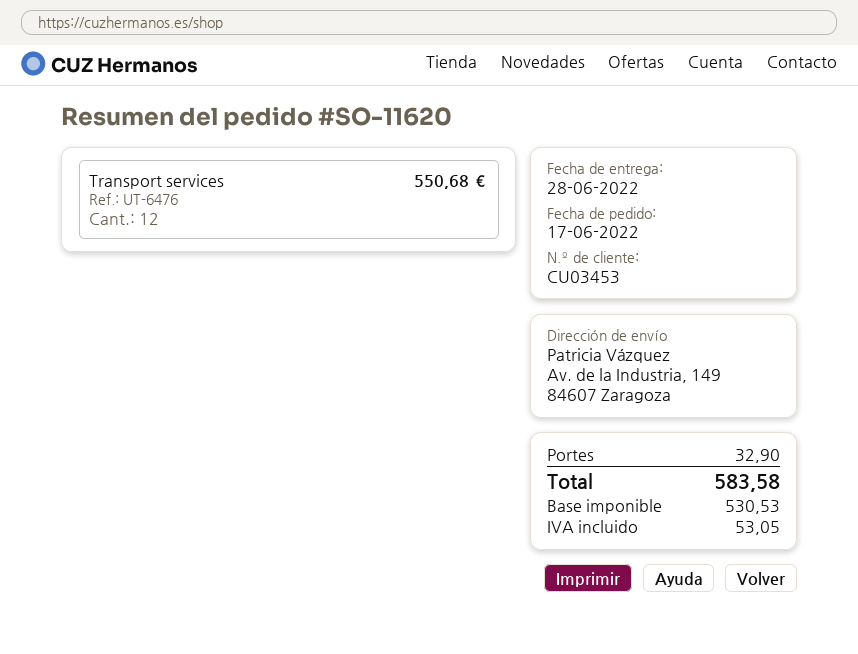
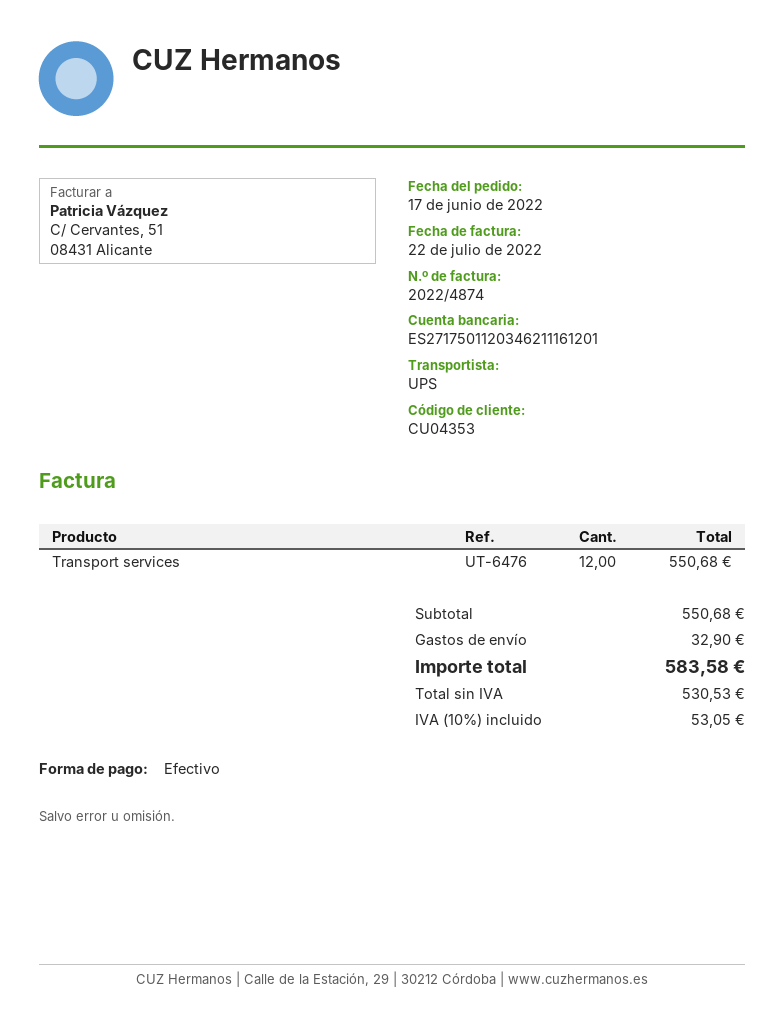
customer number: CU03453 -> CU04353

